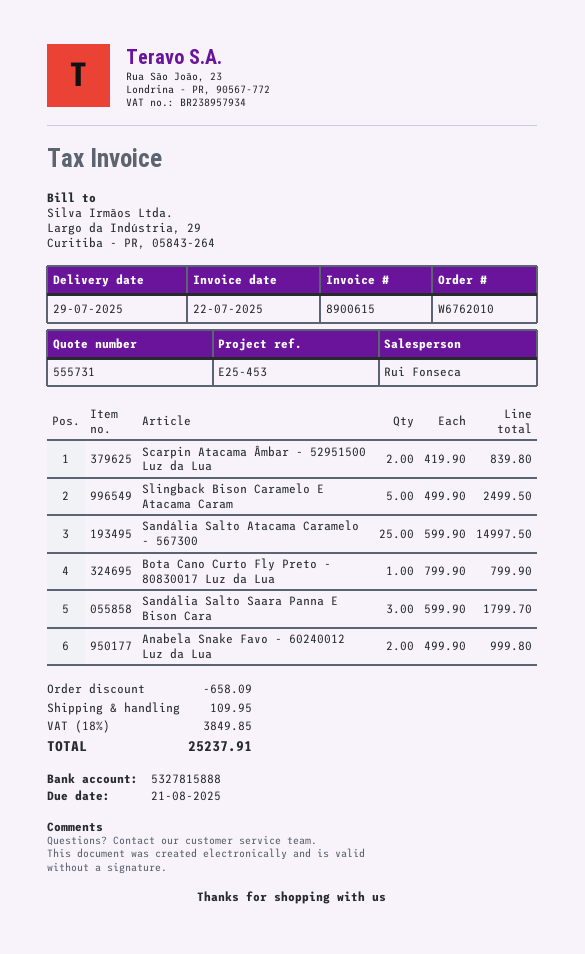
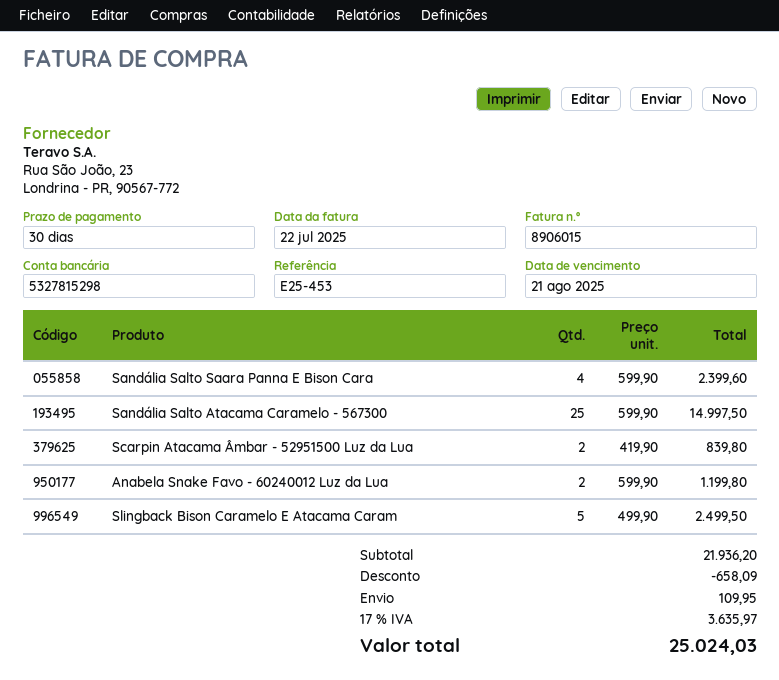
invoice number: 8900615 -> 8906015
bank account: 5327815888 -> 5327815298
Bota Cano Curto Fly Preto - 80830017 Luz da Lua: 1 x 799.90 = 799.90 -> none
Sandália Salto Saara Panna E Bison Cara: 3 x 599.90 = 1799.70 -> 4 x 599.90 = 2399.60
Anabela Snake Favo - 60240012 Luz da Lua: 2 x 499.90 = 999.80 -> 2 x 599.90 = 1199.80
tax: 18% = 3849.85 -> 17% = 3635.97
total: 25237.91 -> 25024.03

